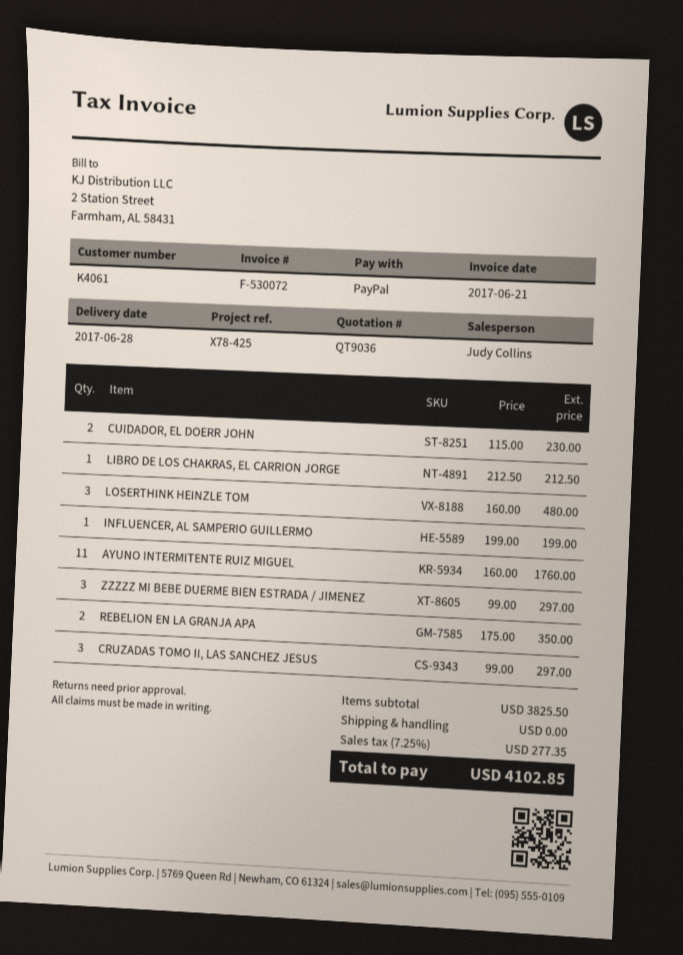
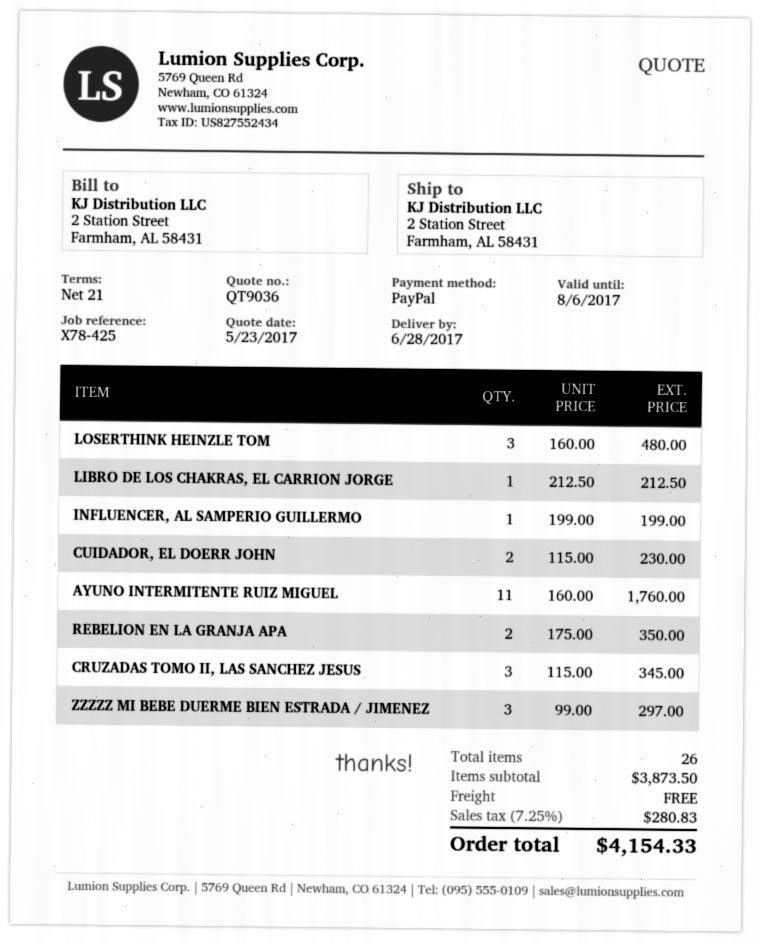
CRUZADAS TOMO II, LAS SANCHEZ JESUS: 3 x 99.00 = 297.00 -> 3 x 115.00 = 345.00
subtotal: 3825.50 -> 3873.50
tax: 7.25% = 277.35 -> 7.25% = 280.83
total: 4102.85 -> 4154.33

